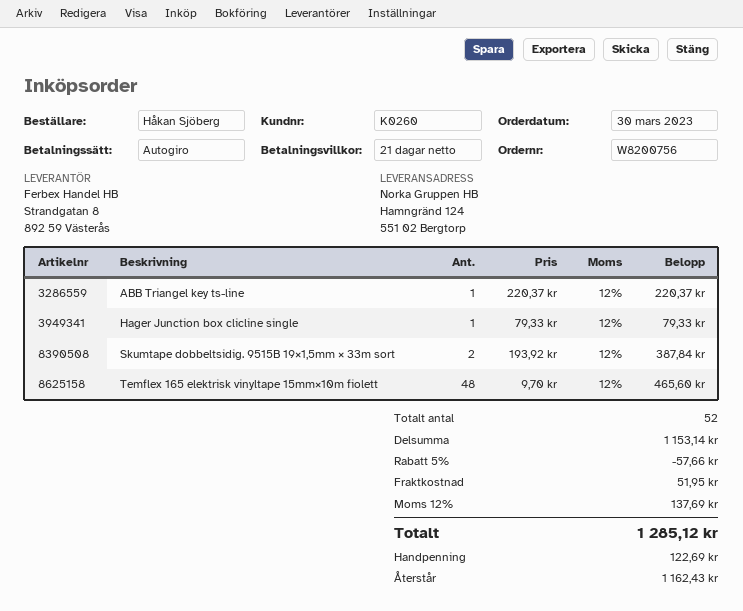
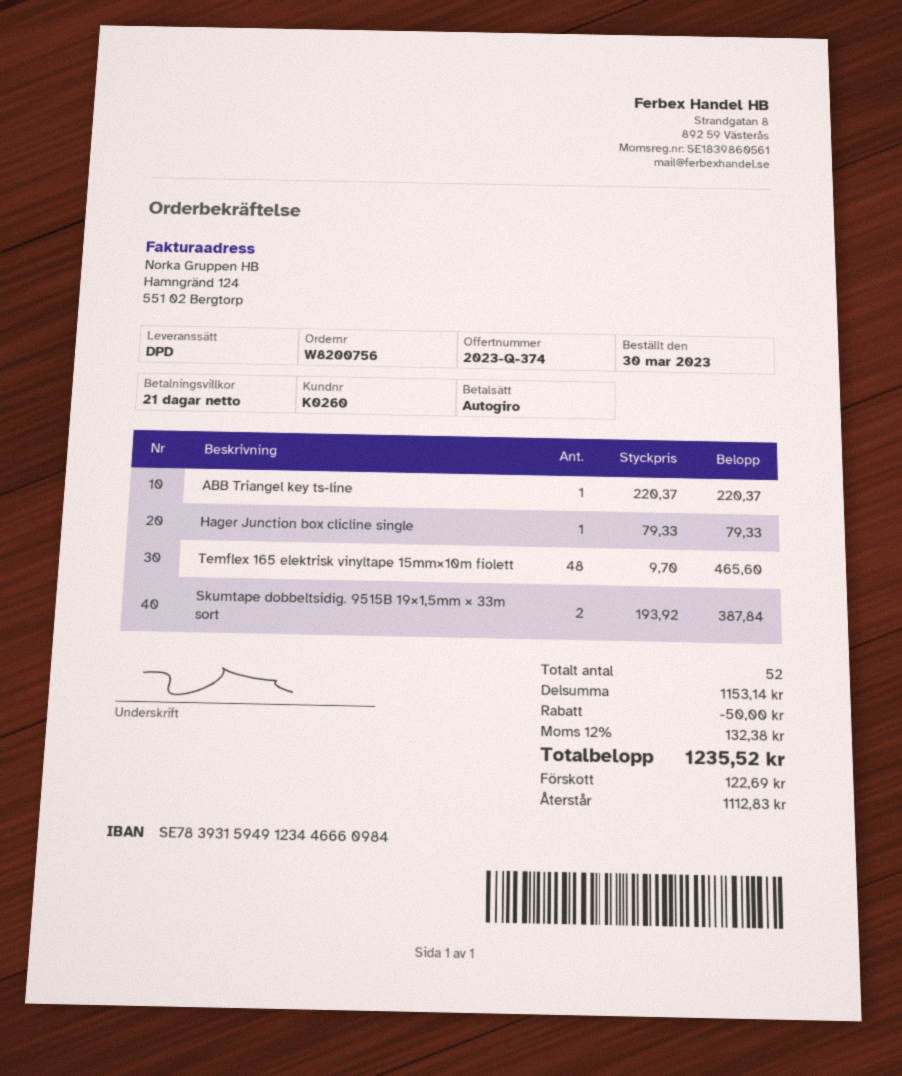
discount: 57.66 -> 50.00
shipping: 51.95 -> none
tax: 12% = 137.69 -> 12% = 132.38
total: 1285.12 -> 1235.52
balance: 1162.43 -> 1112.83

